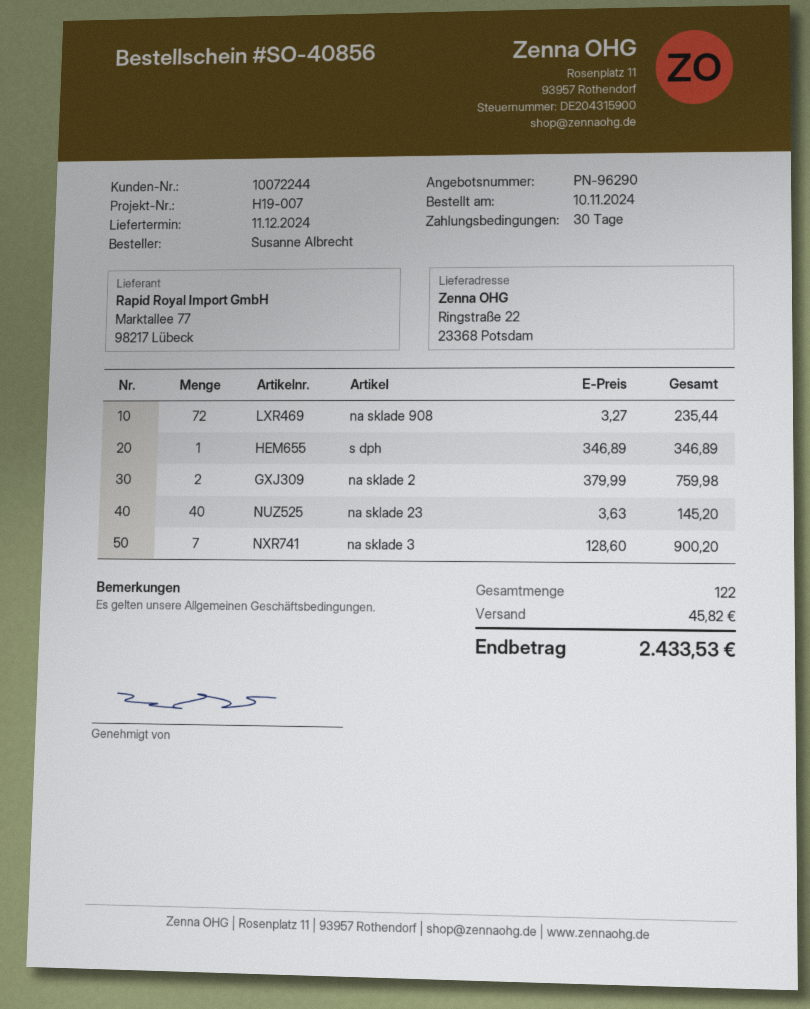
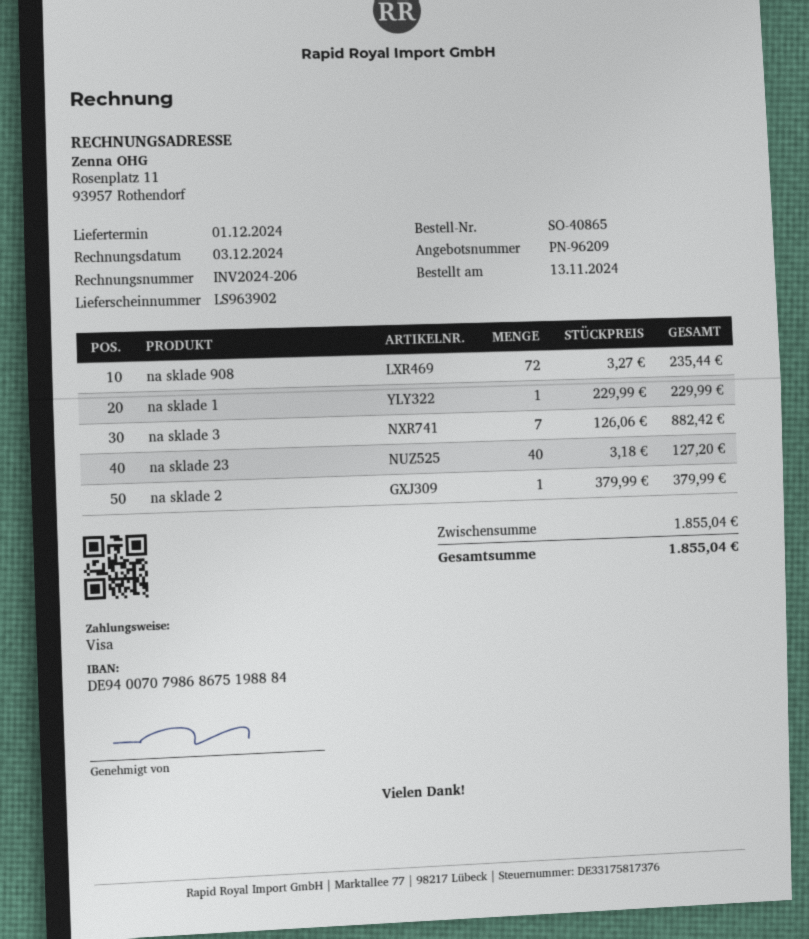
quote number: PN-96290 -> PN-96209
order number: SO-40856 -> SO-40865
order date: 2024-11-10 -> 2024-11-13
delivery date: 2024-12-11 -> 2024-12-01
s dph: 1 x 346.89 = 346.89 -> none
na sklade 2: 2 x 379.99 = 759.98 -> 1 x 379.99 = 379.99
na sklade 23: 40 x 3.63 = 145.20 -> 40 x 3.18 = 127.20
na sklade 3: 7 x 128.60 = 900.20 -> 7 x 126.06 = 882.42
na sklade 1: none -> 1 x 229.99 = 229.99
shipping: 45.82 -> none
total: 2433.53 -> 1855.04

